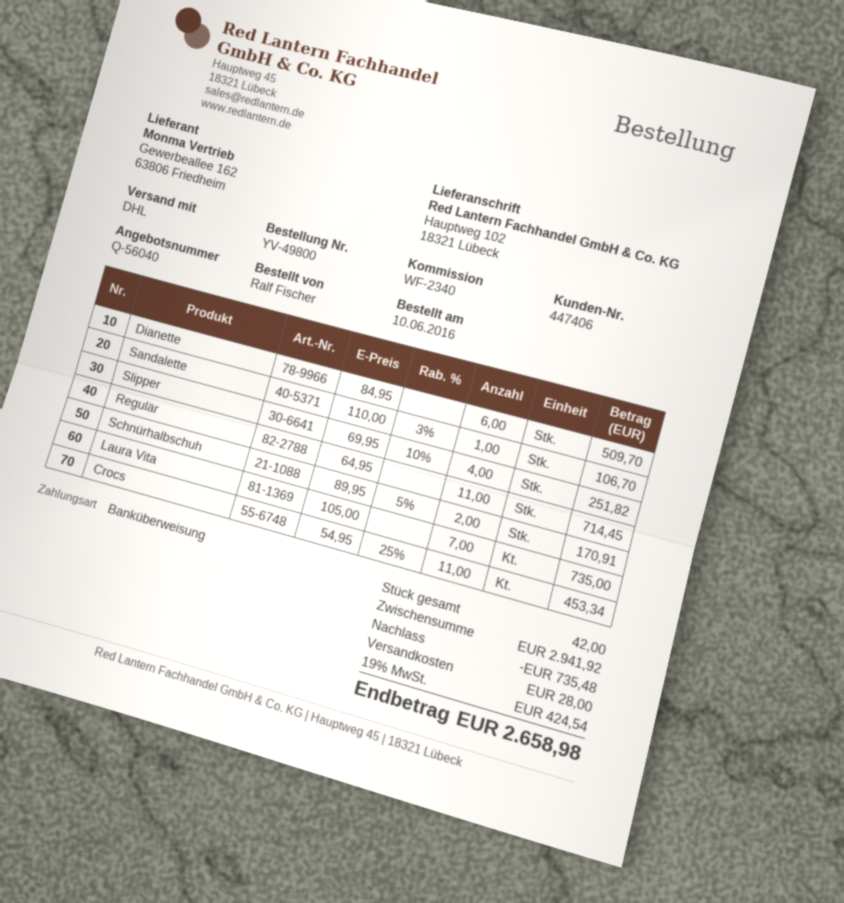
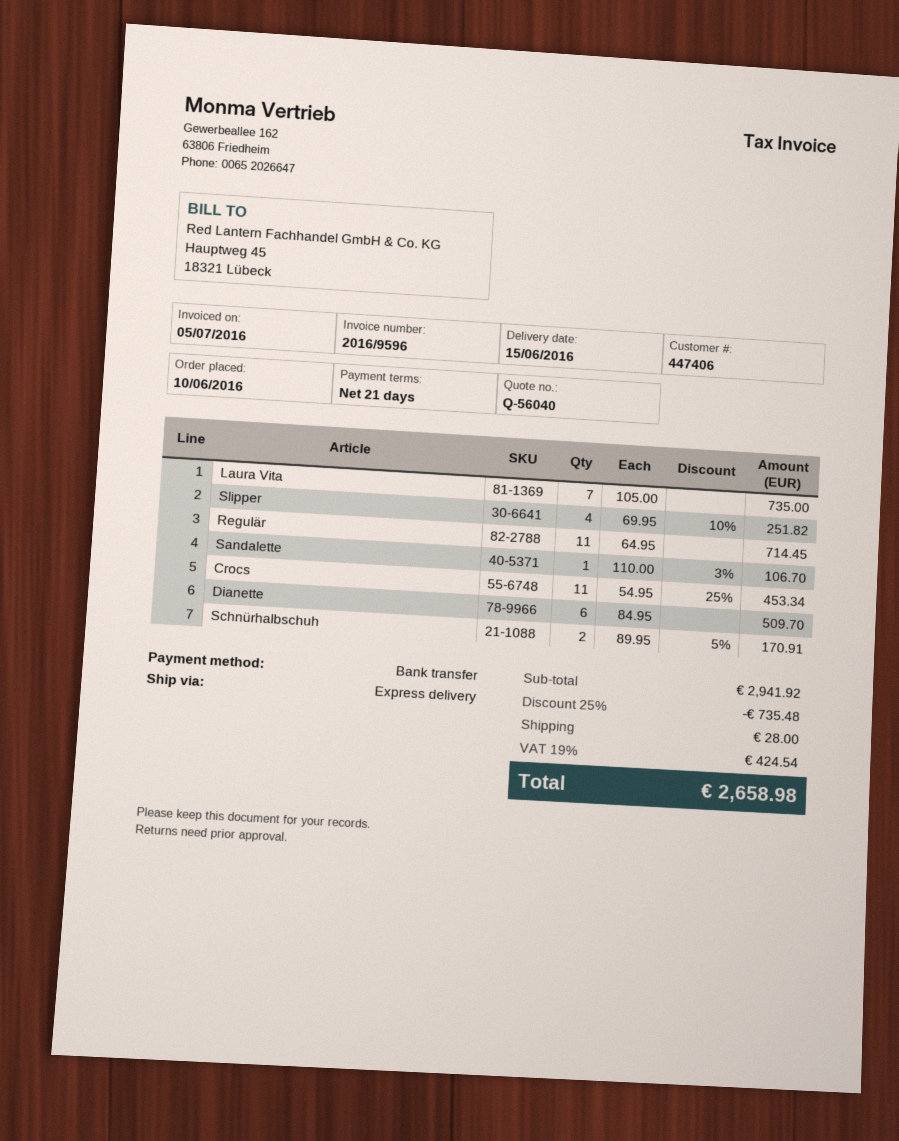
shipping method: DHL -> express

